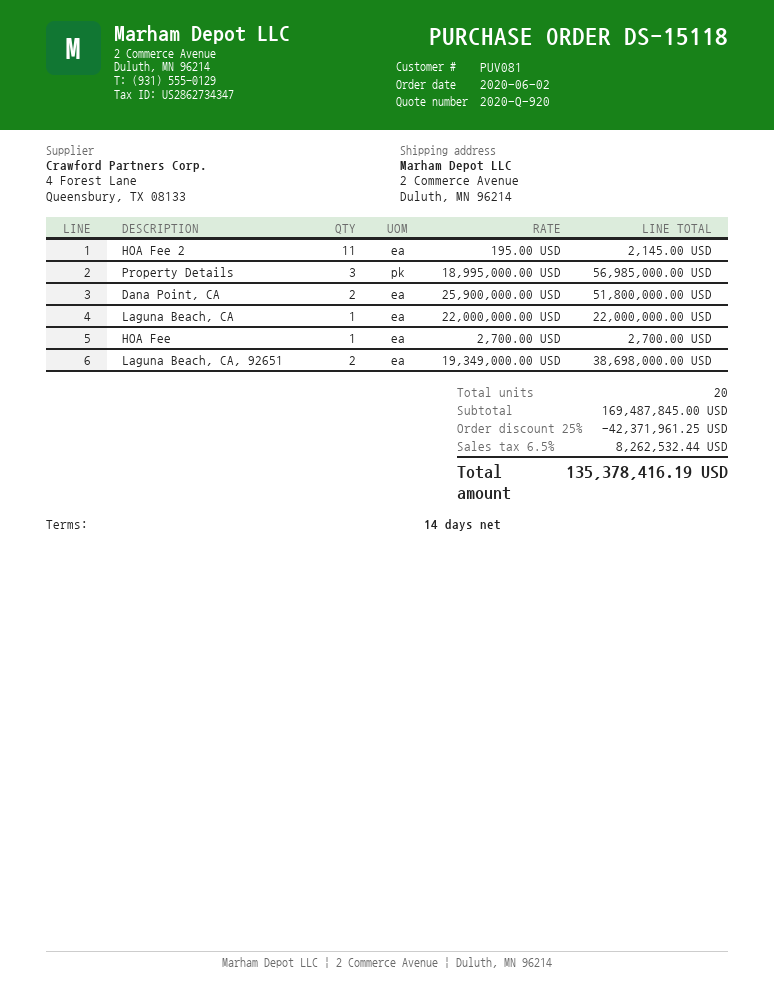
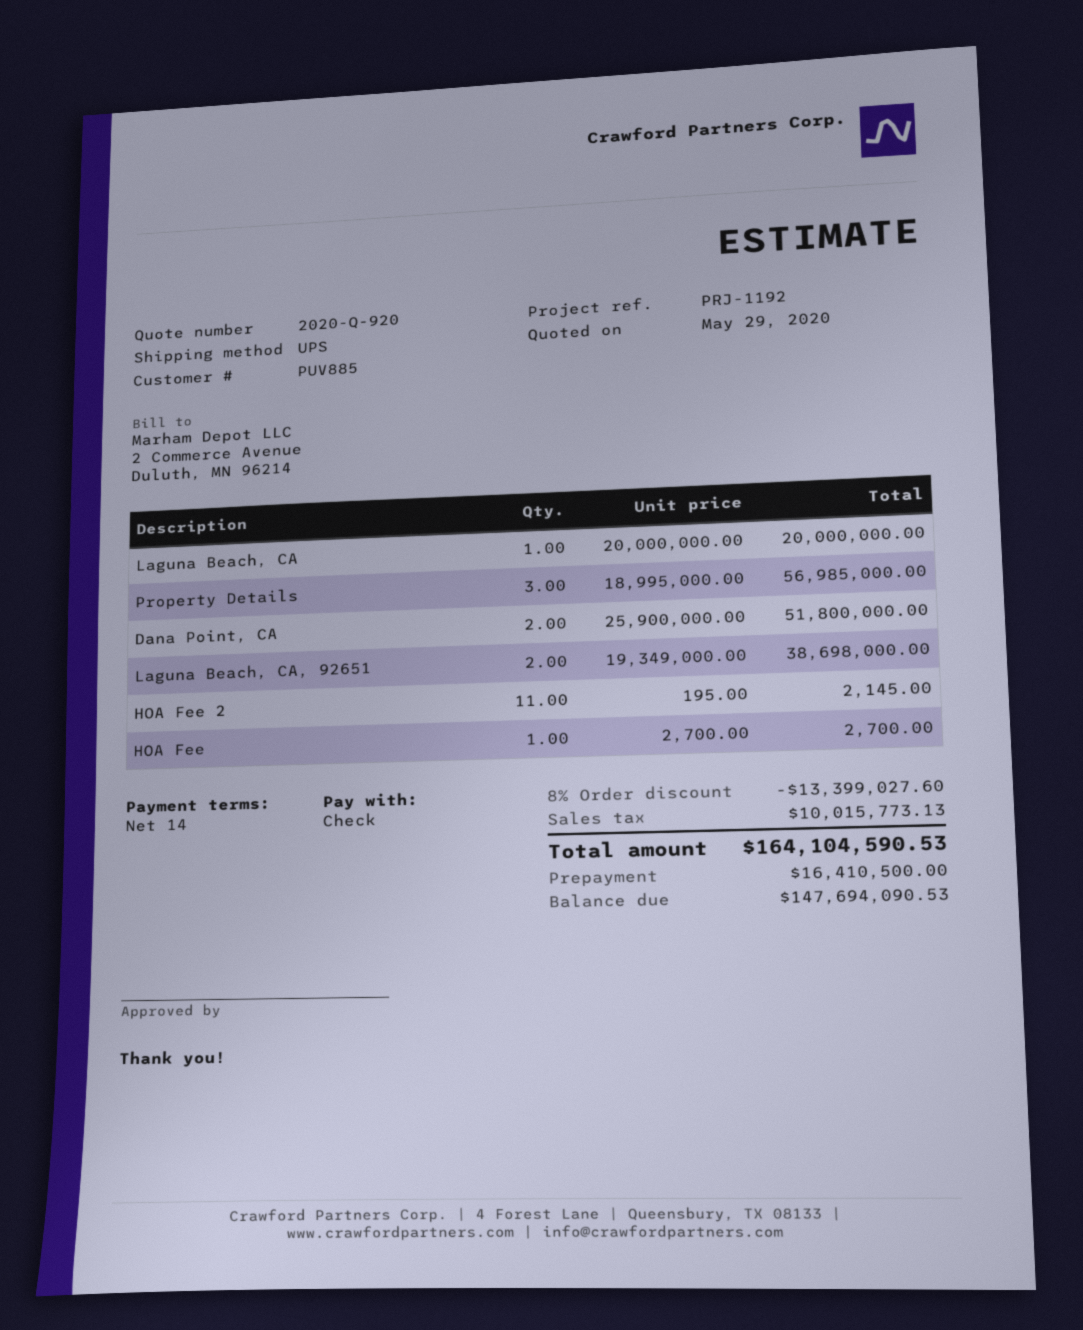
customer number: PUV081 -> PUV885
Laguna Beach, CA: 1 x 22000000.00 = 22000000.00 -> 1 x 20000000.00 = 20000000.00
discount: 25% = 42371961.25 -> 8% = 13399027.60
tax: 8262532.44 -> 10015773.13
total: 135378416.19 -> 164104590.53

